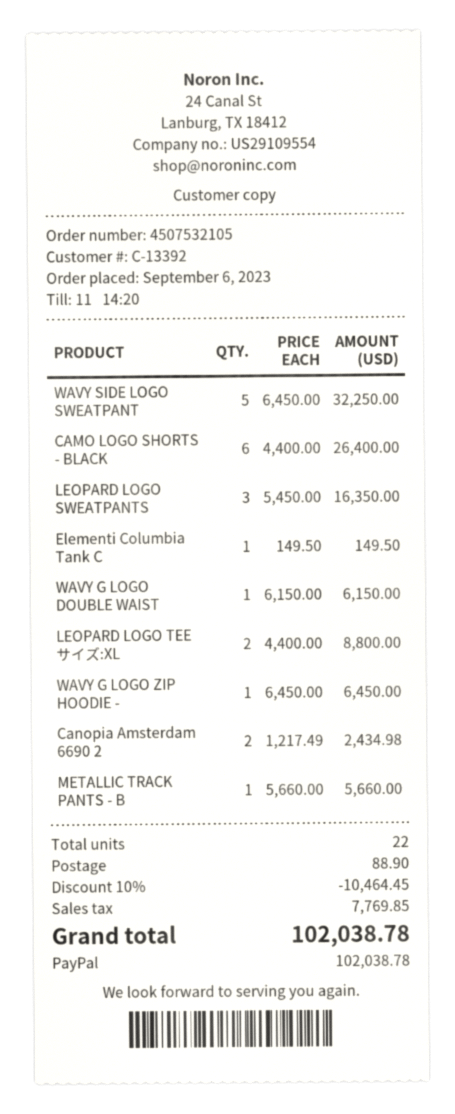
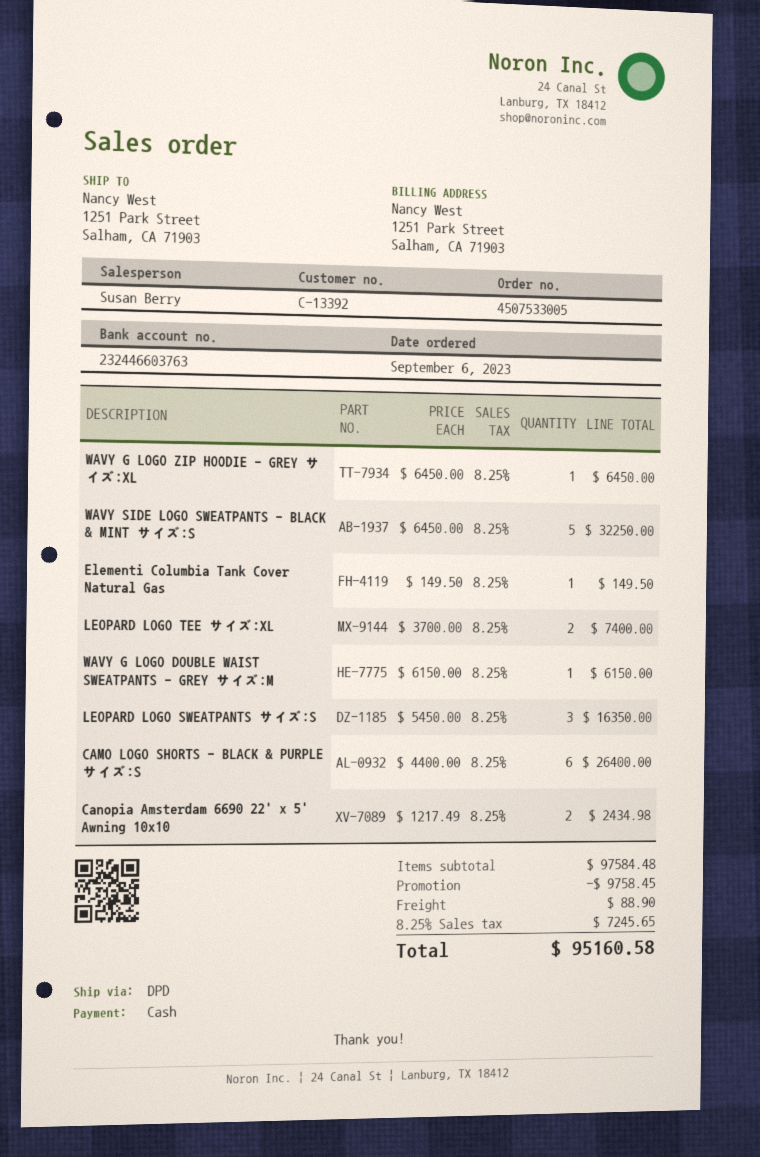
order number: 4507532105 -> 4507533005
payment method: PayPal -> cash
LEOPARD LOGO TEE サイズ:XL: 2 x 4400.00 = 8800.00 -> 2 x 3700.00 = 7400.00
METALLIC TRACK PANTS - B: 1 x 5660.00 = 5660.00 -> none
discount: 10464.45 -> 9758.45
tax: 7769.85 -> 7245.65
total: 102038.78 -> 95160.58

